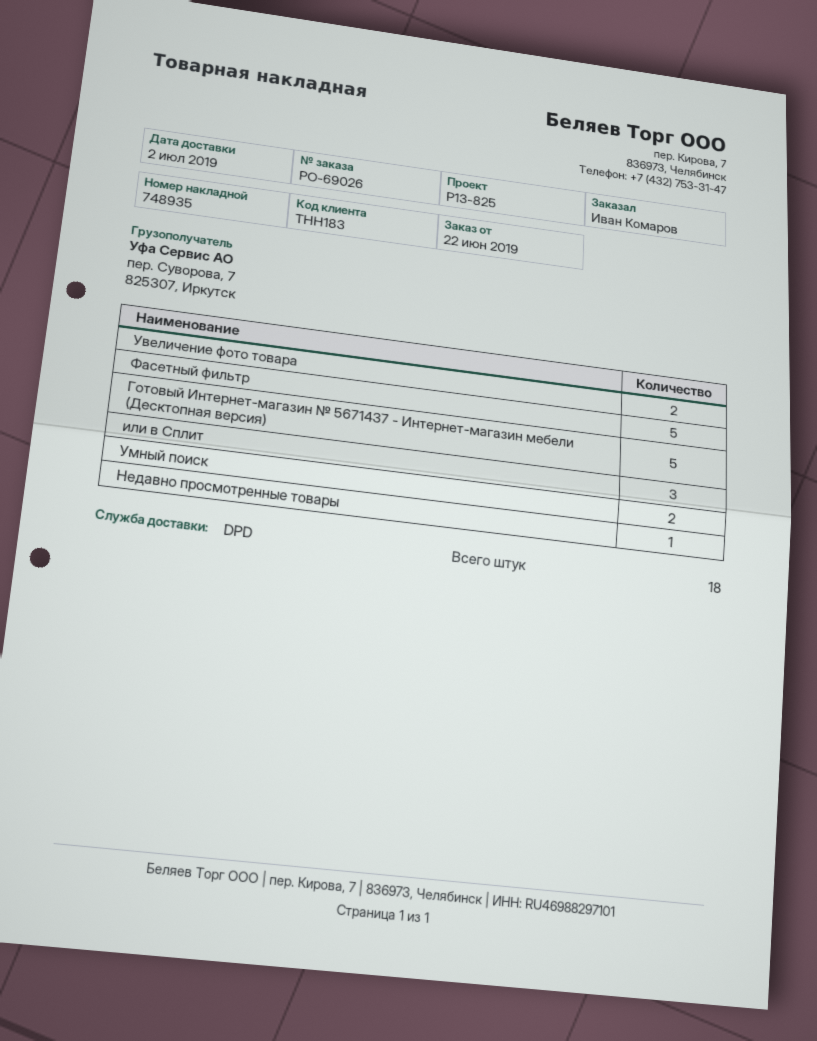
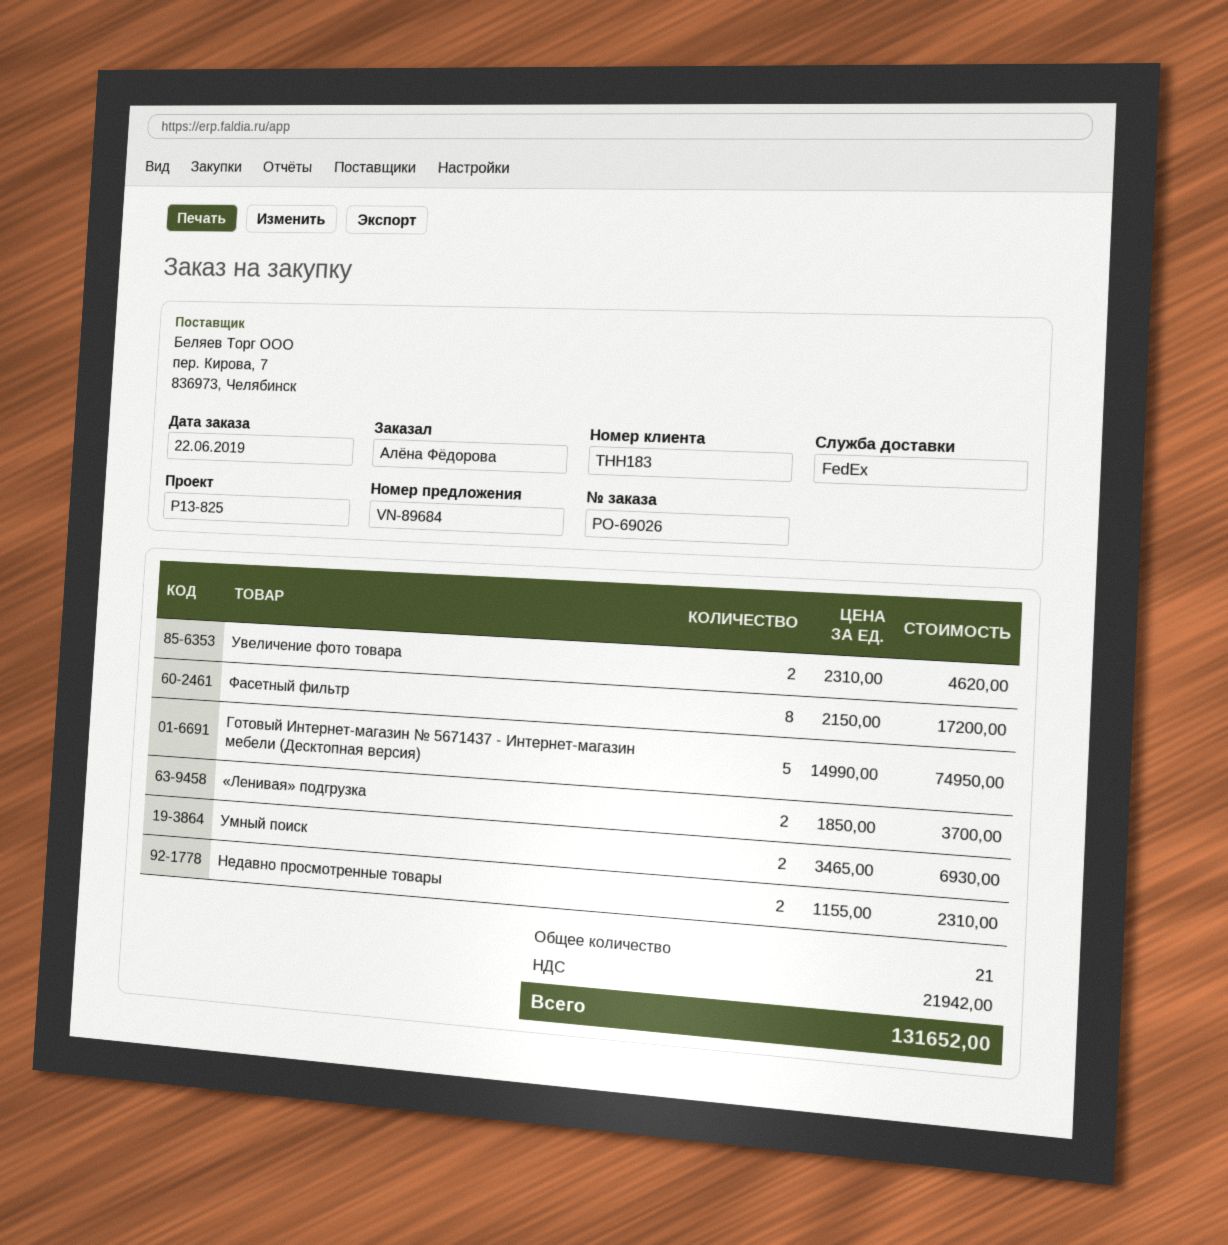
ordered by: Иван Комаров -> Алёна Фёдорова
shipping method: DPD -> FedEx
Фасетный фильтр: 5 -> 8
или в Сплит: 3 -> none
Недавно просмотренные товары: 1 -> 2
«Ленивая» подгрузка: none -> 2
total quantity: 18 -> 21

